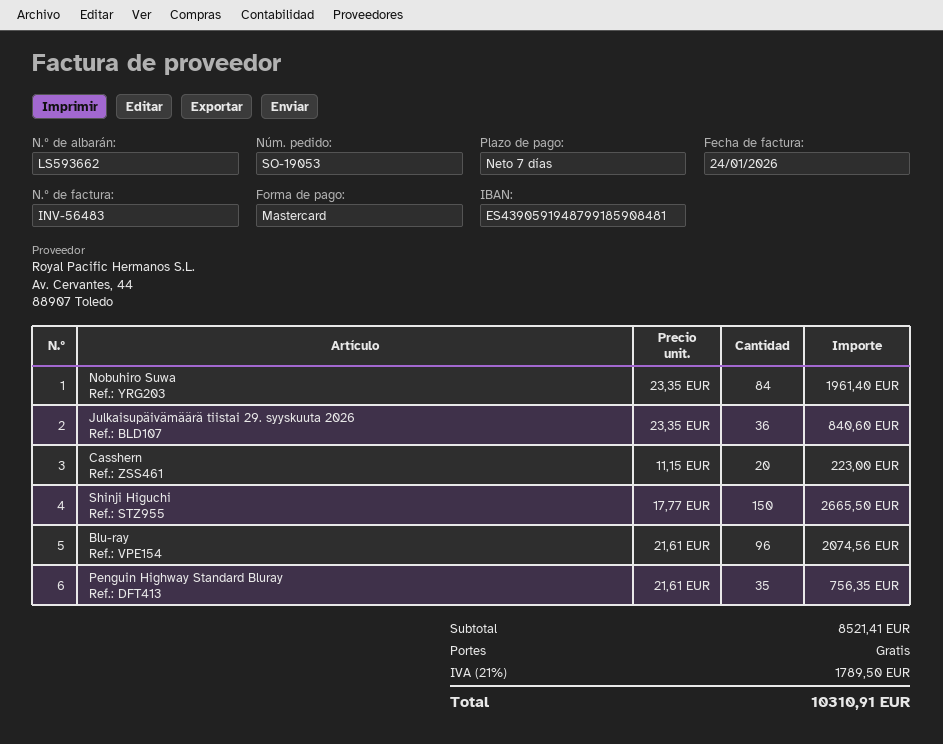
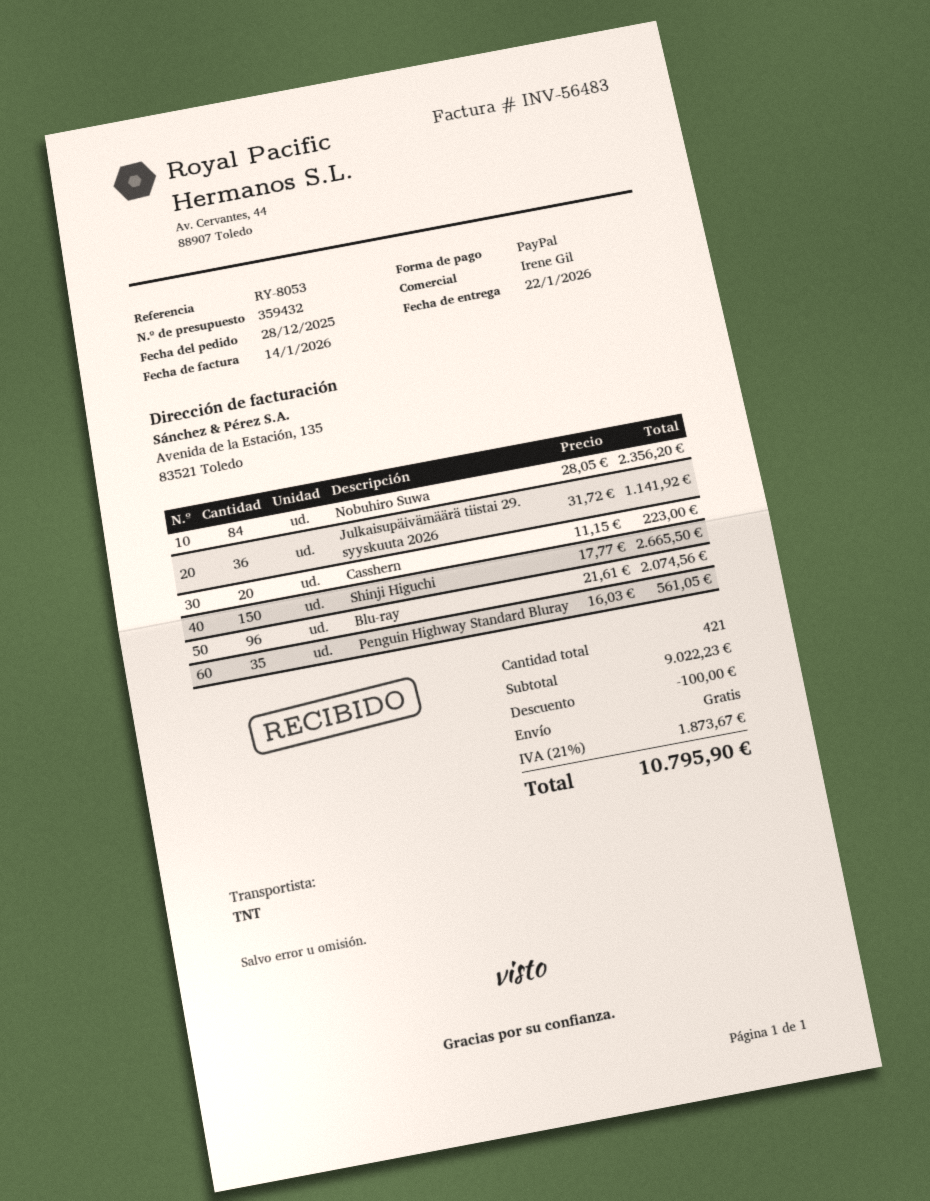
invoice date: 2026-01-24 -> 2026-01-14
payment method: Mastercard -> PayPal
Nobuhiro Suwa: 84 x 23.35 = 1961.40 -> 84 x 28.05 = 2356.20
Julkaisupäivämäärä tiistai 29. syyskuuta 2026: 36 x 23.35 = 840.60 -> 36 x 31.72 = 1141.92
Penguin Highway Standard Bluray: 35 x 21.61 = 756.35 -> 35 x 16.03 = 561.05
subtotal: 8521.41 -> 9022.23
discount: none -> 100.00
tax: 21% = 1789.50 -> 21% = 1873.67
total: 10310.91 -> 10795.90

